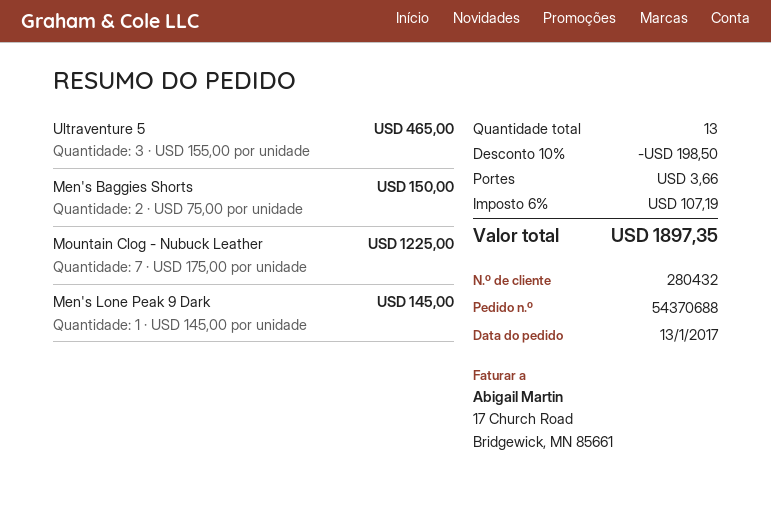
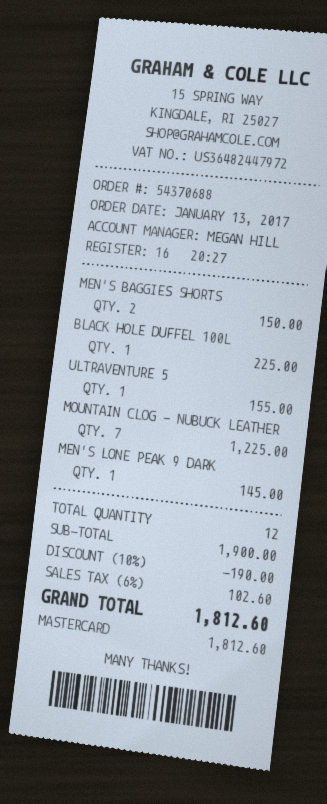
Ultraventure 5: 3 for 465.00 -> 1 for 155.00
BLACK HOLE DUFFEL 100L: none -> 1 for 225.00
total quantity: 13 -> 12
discount: 10% = 198.50 -> 10% = 190.00
shipping: 3.66 -> none
tax: 6% = 107.19 -> 6% = 102.60
total: 1897.35 -> 1812.60

